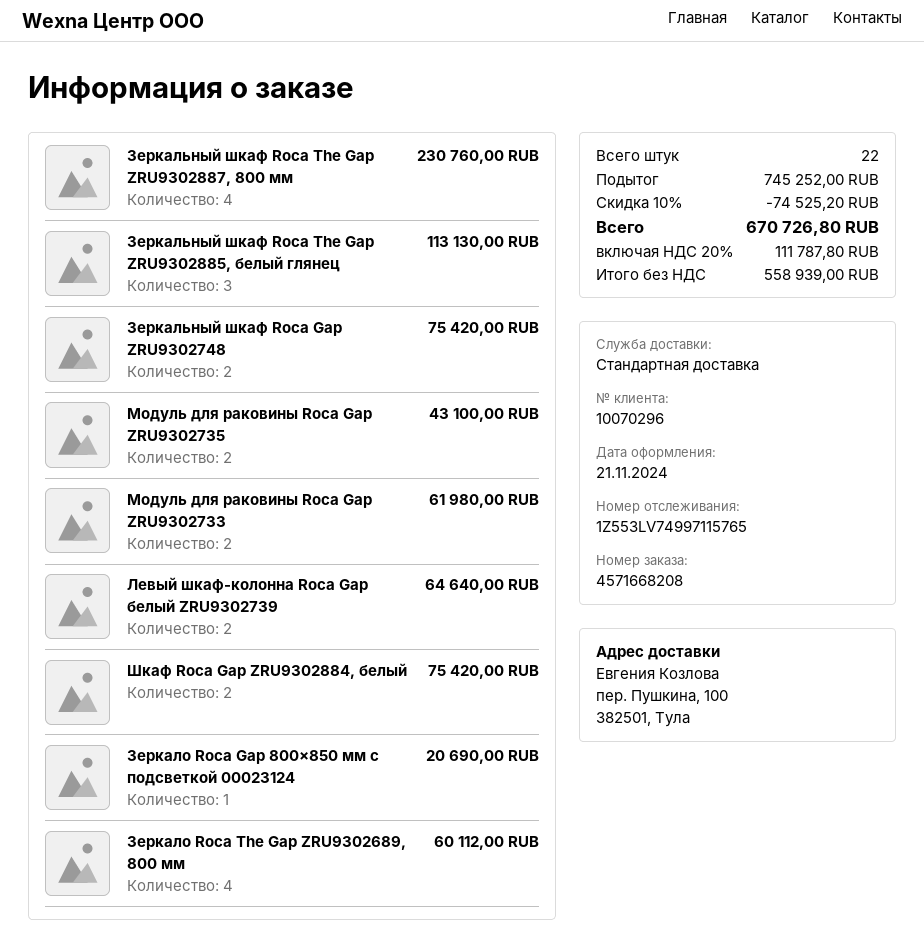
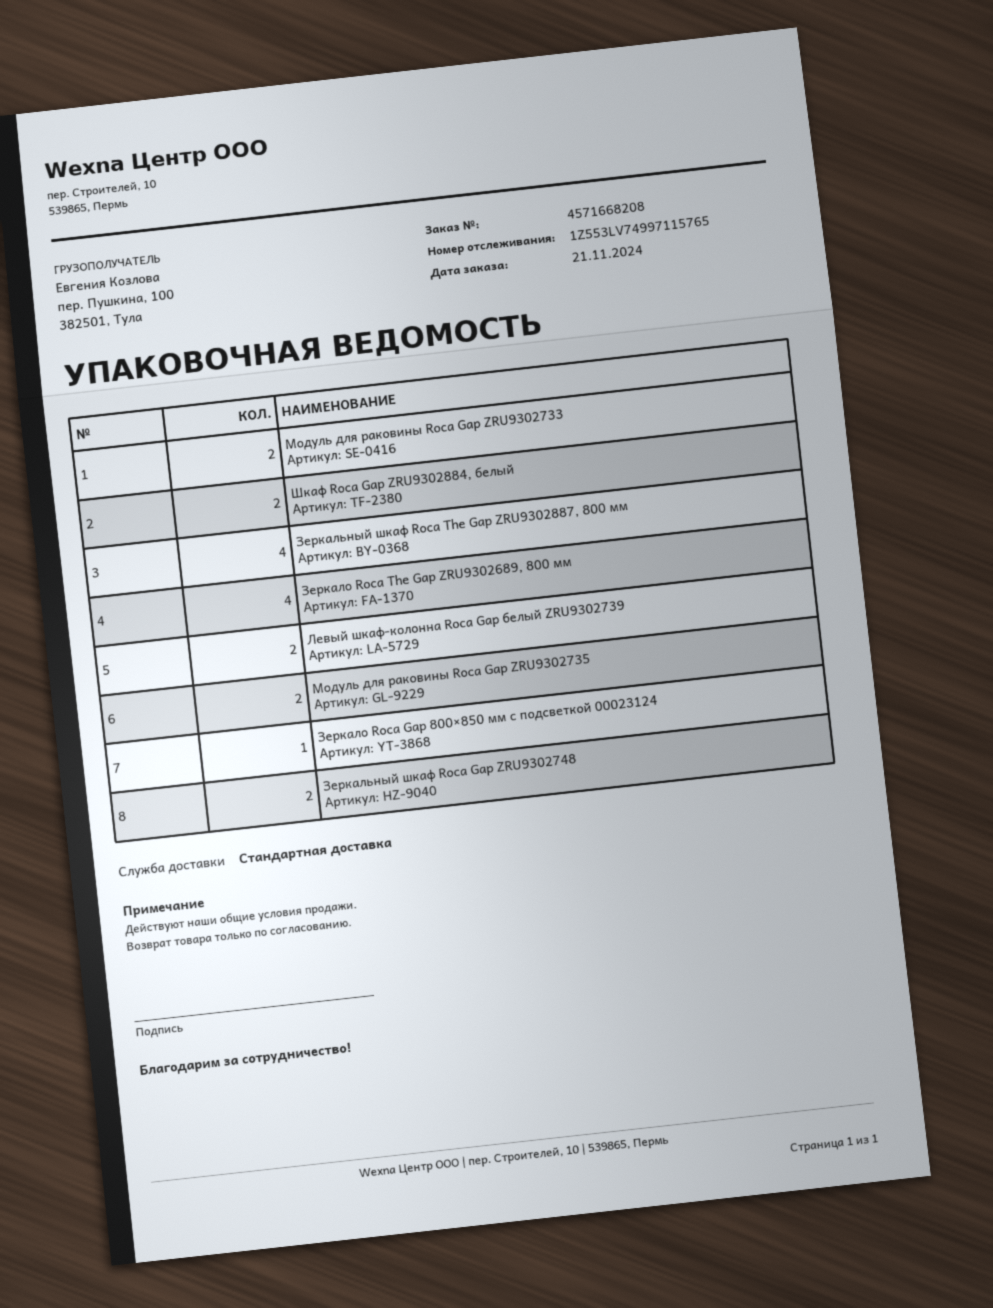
Зеркальный шкаф Roca The Gap ZRU9302885, белый глянец: 3 -> none

